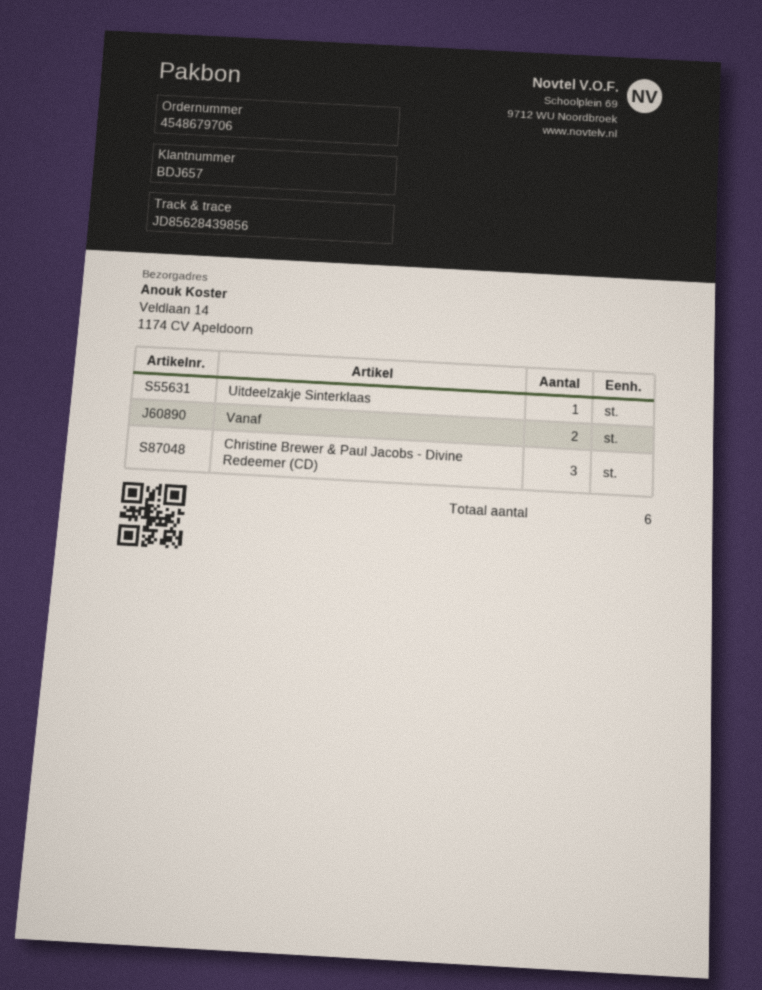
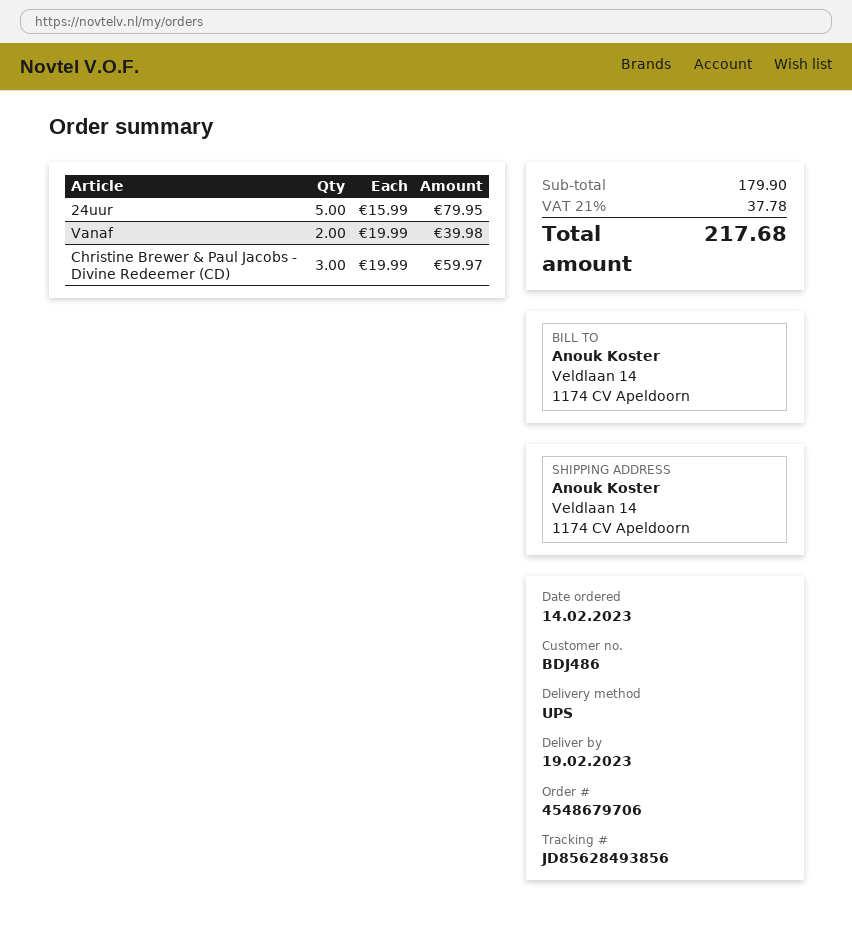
customer number: BDJ657 -> BDJ486
tracking number: JD85628439856 -> JD85628493856
Uitdeelzakje Sinterklaas: 1 -> none
24uur: none -> 5

